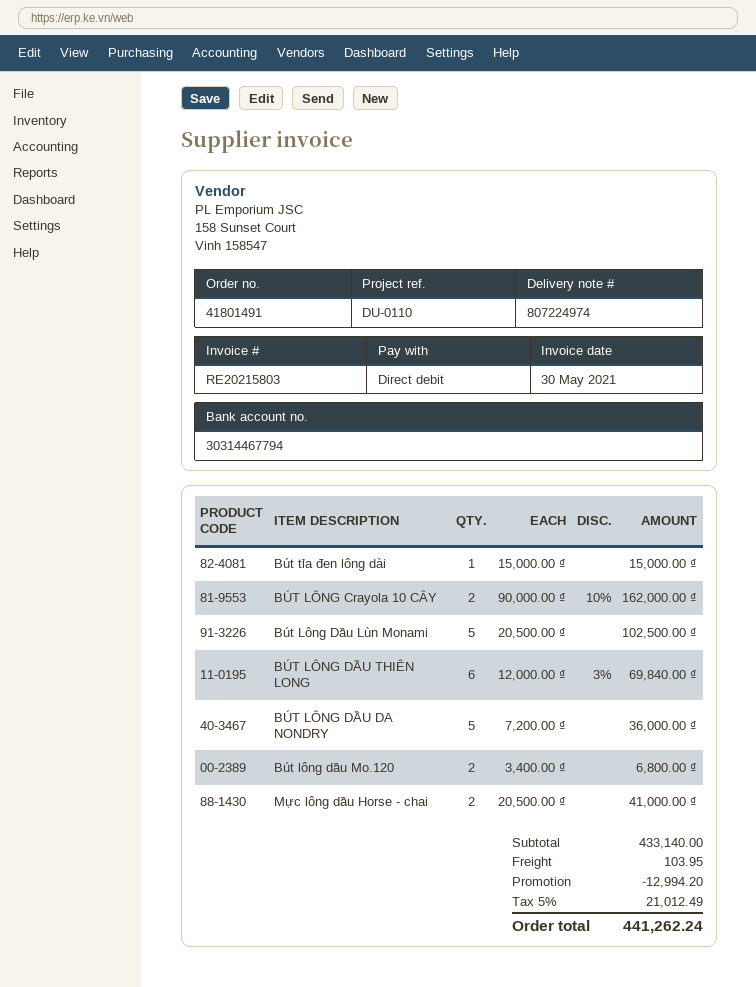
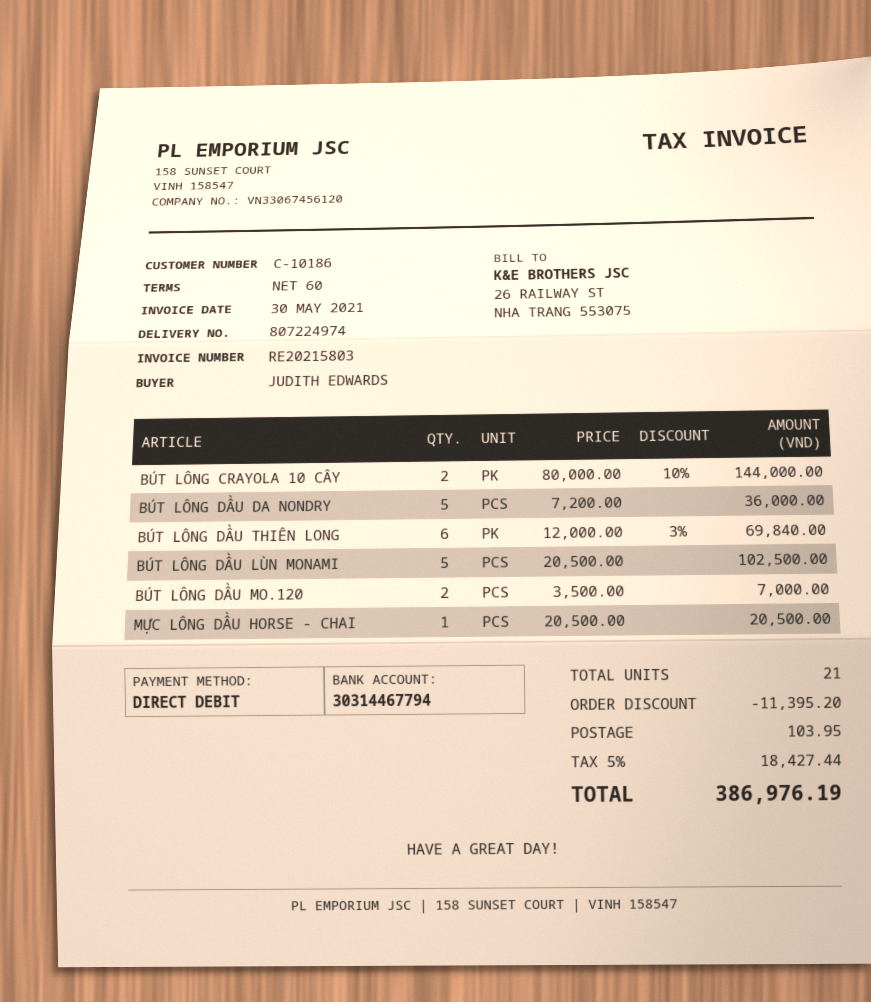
Bút tỉa đen lông dài: 1 x 15000.00 = 15000.00 -> none
BÚT LÔNG Crayola 10 CÂY: 2 x 90000.00 - 10% = 162000.00 -> 2 x 80000.00 - 10% = 144000.00
Bút lông dầu Mo.120: 2 x 3400.00 = 6800.00 -> 2 x 3500.00 = 7000.00
Mực lông dầu Horse - chai: 2 x 20500.00 = 41000.00 -> 1 x 20500.00 = 20500.00
discount: 12994.20 -> 11395.20
tax: 5% = 21012.49 -> 5% = 18427.44
total: 441262.24 -> 386976.19

